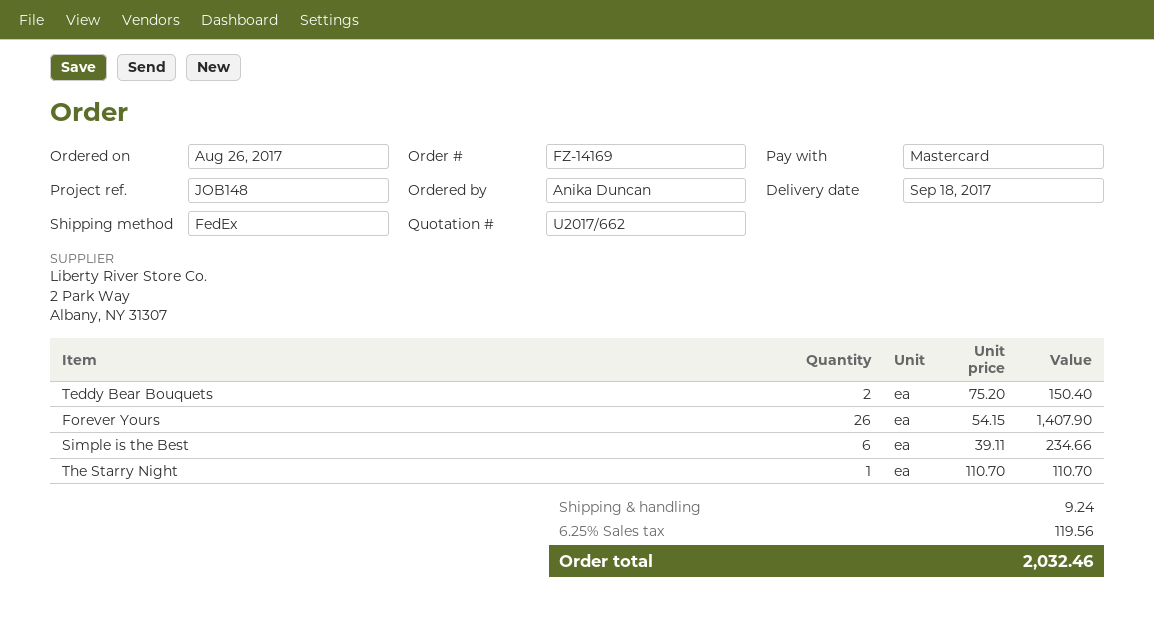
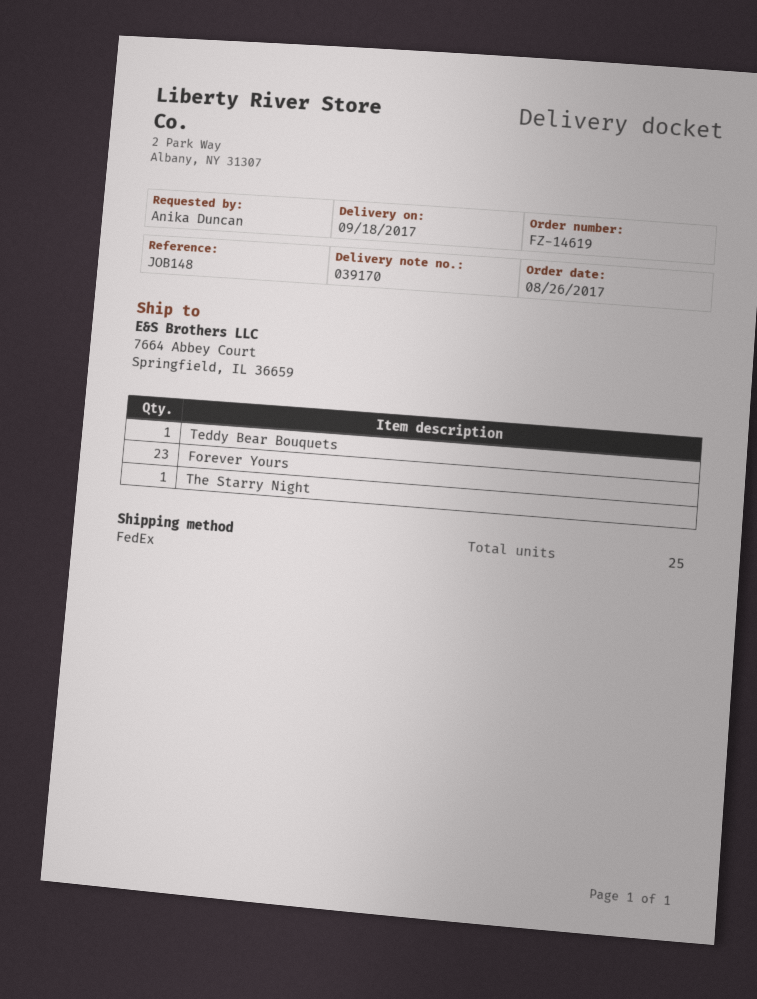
order number: FZ-14169 -> FZ-14619
Teddy Bear Bouquets: 2 -> 1
Forever Yours: 26 -> 23
Simple is the Best: 6 -> none

